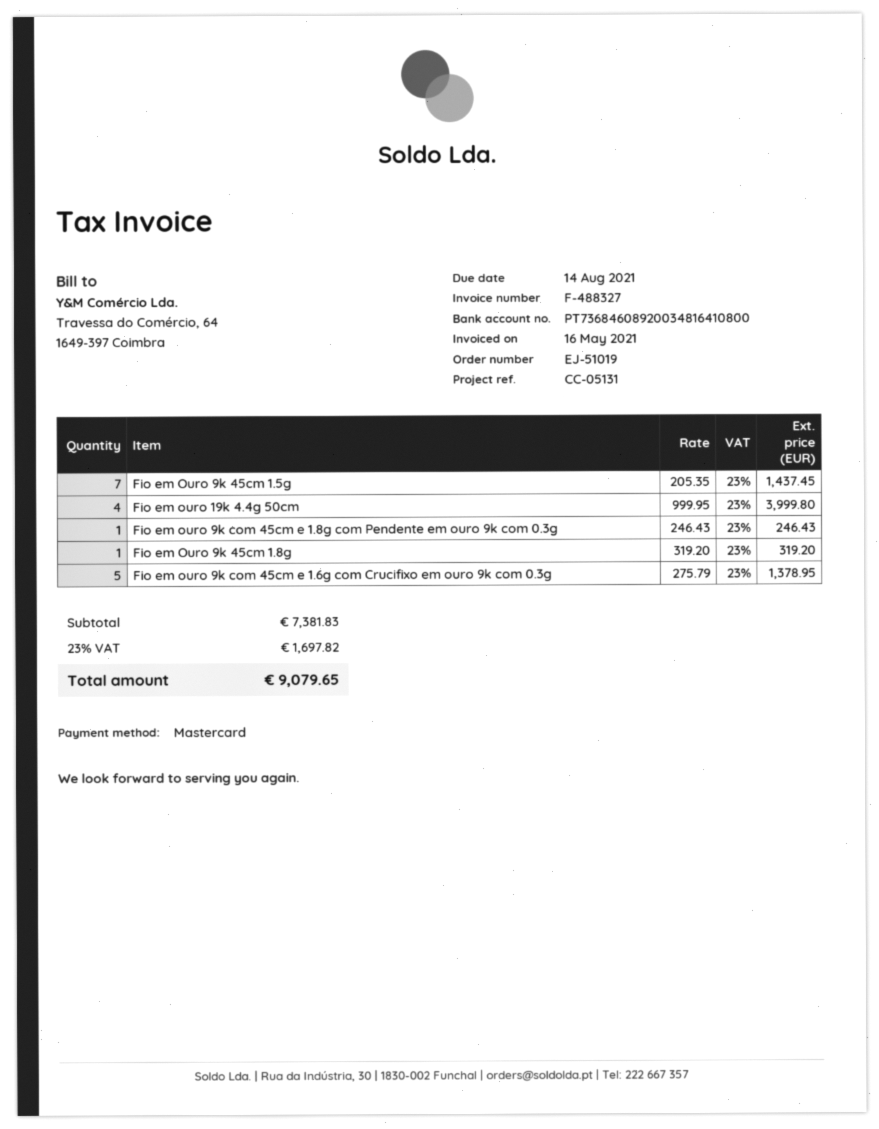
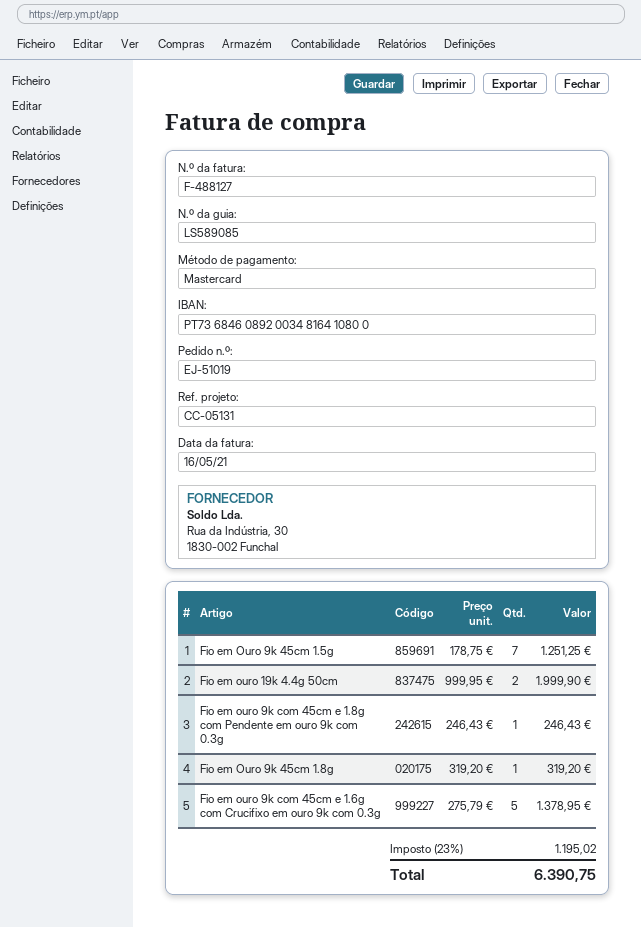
invoice number: F-488327 -> F-488127
Fio em Ouro 9k 45cm 1.5g: 7 x 205.35 = 1437.45 -> 7 x 178.75 = 1251.25
Fio em ouro 19k 4.4g 50cm: 4 x 999.95 = 3999.80 -> 2 x 999.95 = 1999.90
tax: 23% = 1697.82 -> 23% = 1195.02
total: 9079.65 -> 6390.75

